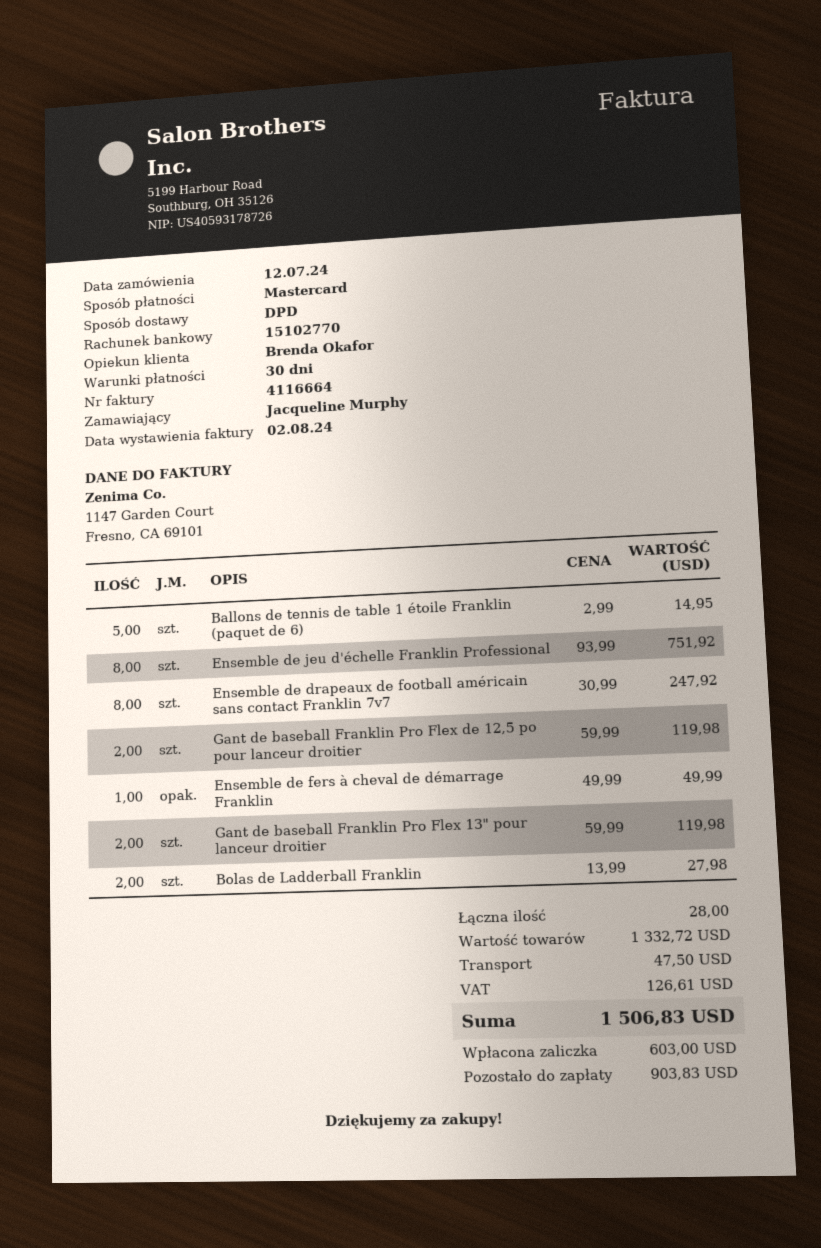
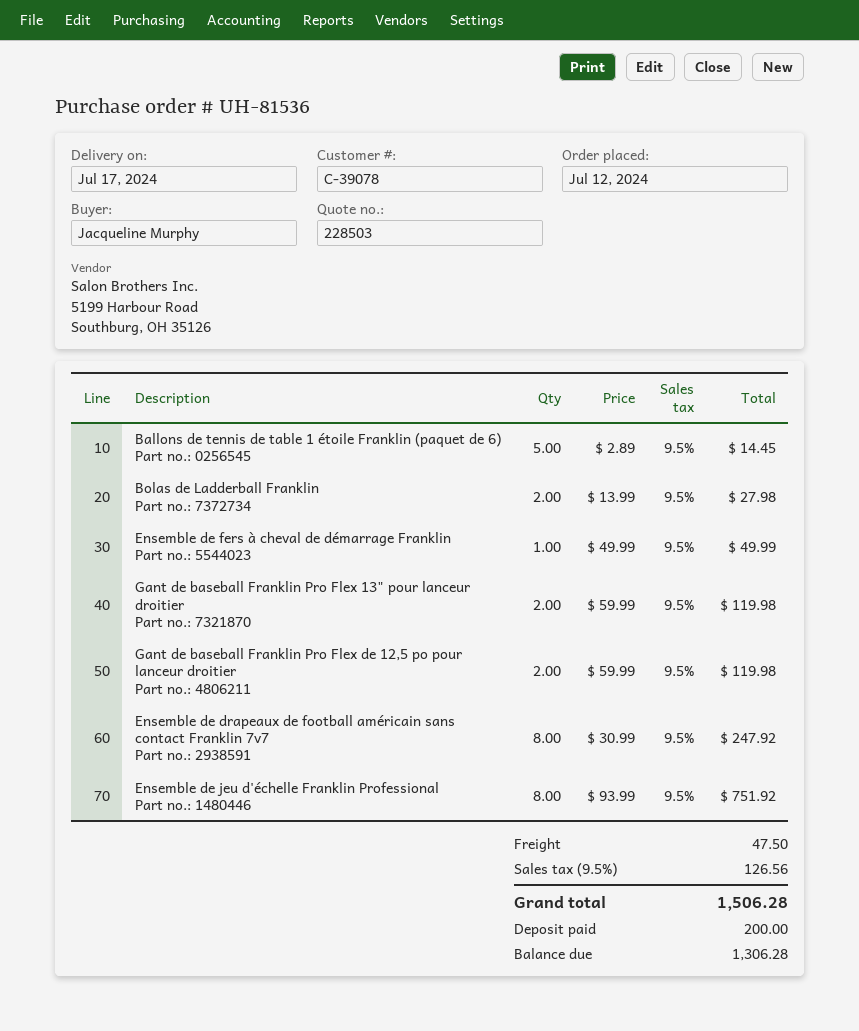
Ballons de tennis de table 1 étoile Franklin (paquet de 6): 5 x 2.99 = 14.95 -> 5 x 2.89 = 14.45
tax: 126.61 -> 126.56
total: 1506.83 -> 1506.28
deposit: 603.00 -> 200.00
balance: 903.83 -> 1306.28

